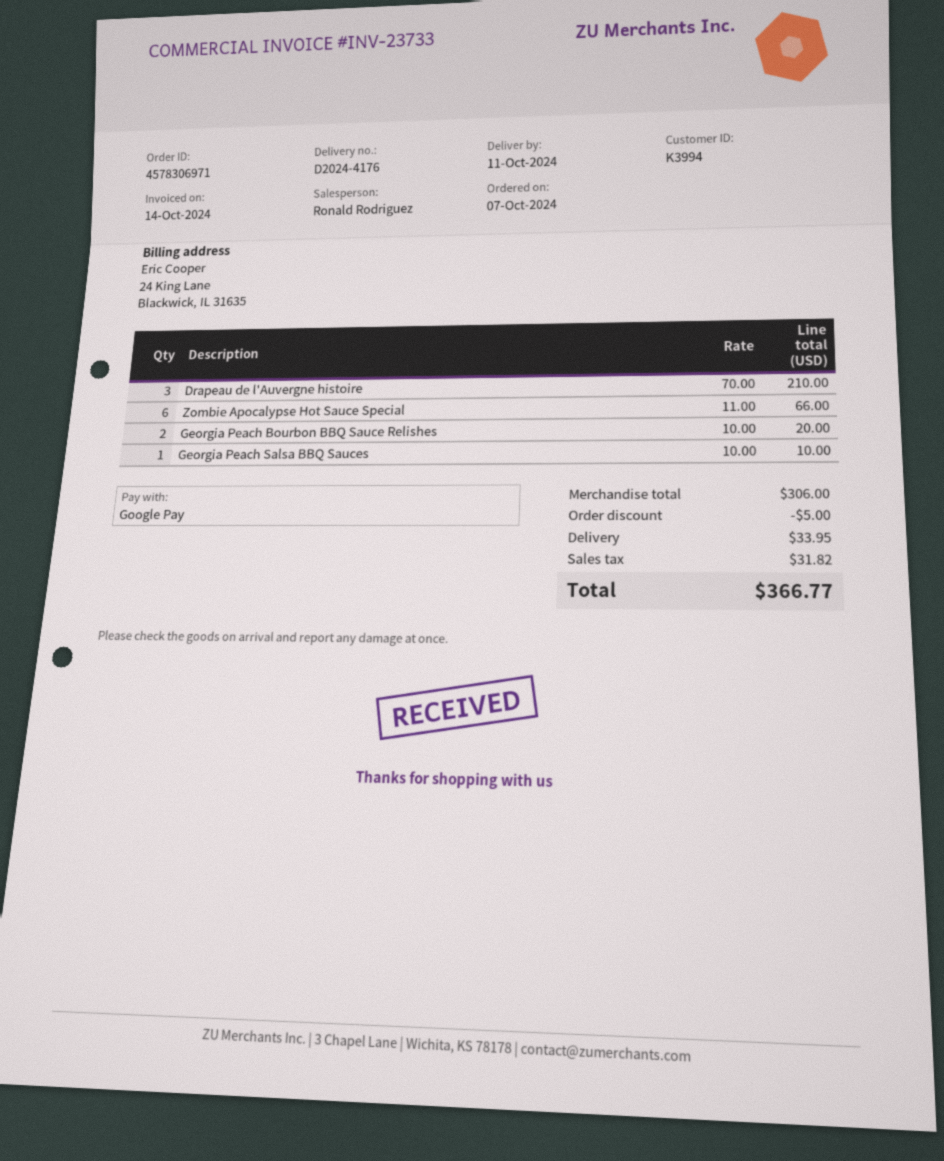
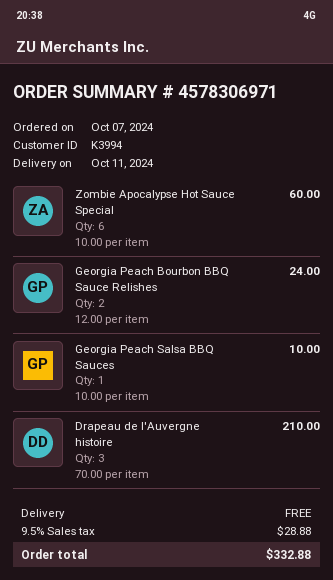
Zombie Apocalypse Hot Sauce Special: 6 x 11.00 = 66.00 -> 6 x 10.00 = 60.00
Georgia Peach Bourbon BBQ Sauce Relishes: 2 x 10.00 = 20.00 -> 2 x 12.00 = 24.00
discount: 5.00 -> none
shipping: 33.95 -> 0.00
tax: 31.82 -> 28.88
total: 366.77 -> 332.88

